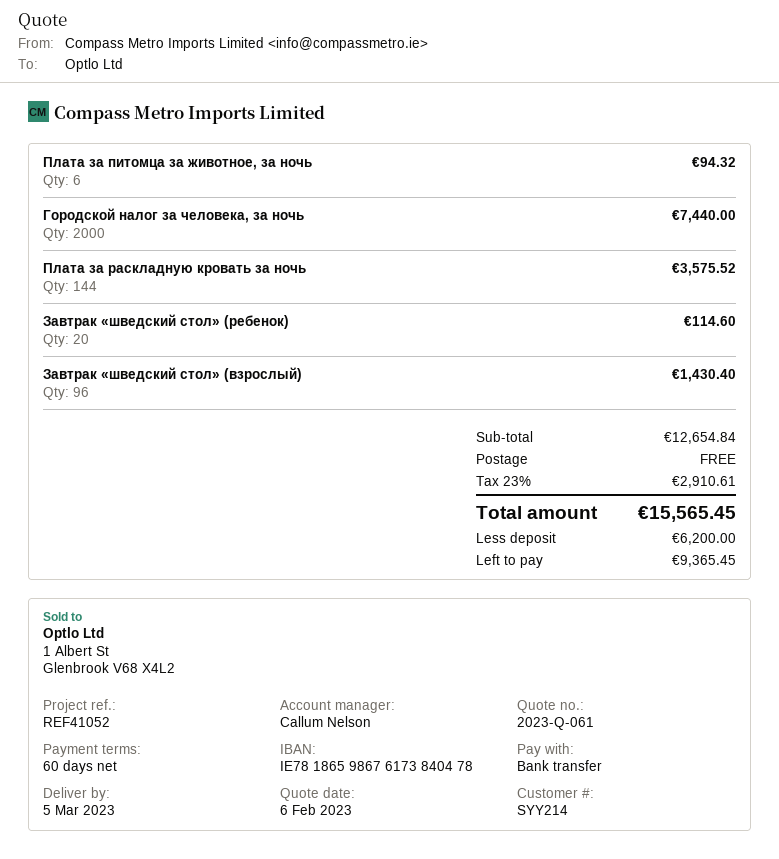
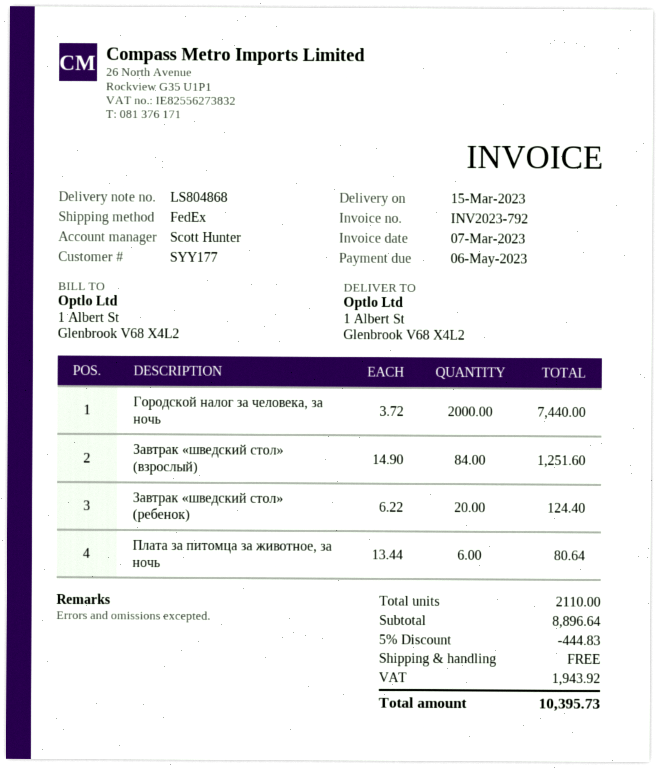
delivery date: 2023-03-05 -> 2023-03-15
customer number: SYY214 -> SYY177
sales rep: Callum Nelson -> Scott Hunter
Плата за питомца за животное, за ночь: 6 for 94.32 -> 6 for 80.64
Плата за раскладную кровать за ночь: 144 for 3575.52 -> none
Завтрак «шведский стол» (ребенок): 20 for 114.60 -> 20 for 124.40
Завтрак «шведский стол» (взрослый): 96 for 1430.40 -> 84 for 1251.60
subtotal: 12654.84 -> 8896.64
discount: none -> 5% = 444.83
tax: 2910.61 -> 1943.92
total: 15565.45 -> 10395.73

